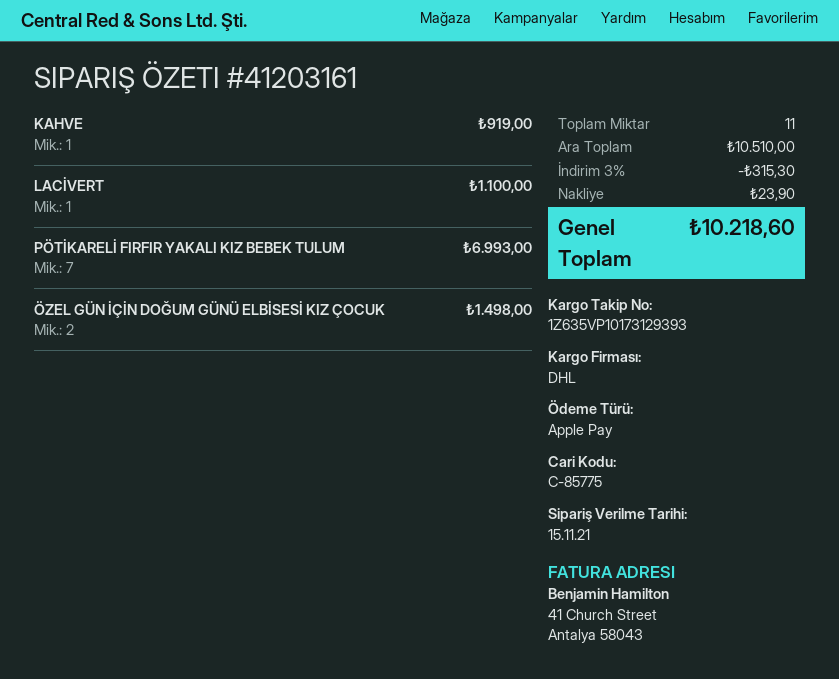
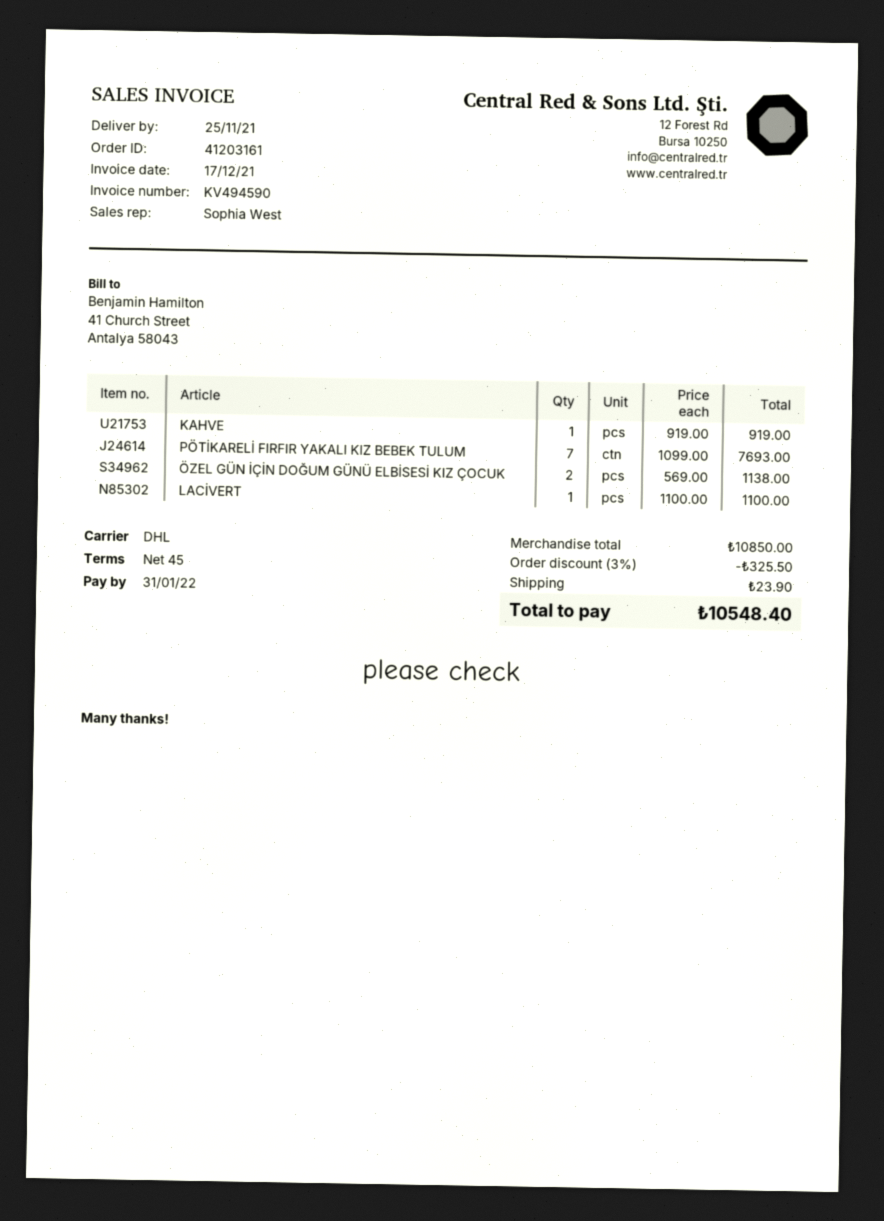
PÖTİKARELİ FIRFIR YAKALI KIZ BEBEK TULUM: 7 for 6993.00 -> 7 for 7693.00
ÖZEL GÜN İÇİN DOĞUM GÜNÜ ELBİSESİ KIZ ÇOCUK: 2 for 1498.00 -> 2 for 1138.00
subtotal: 10510.00 -> 10850.00
discount: 3% = 315.30 -> 3% = 325.50
total: 10218.60 -> 10548.40

